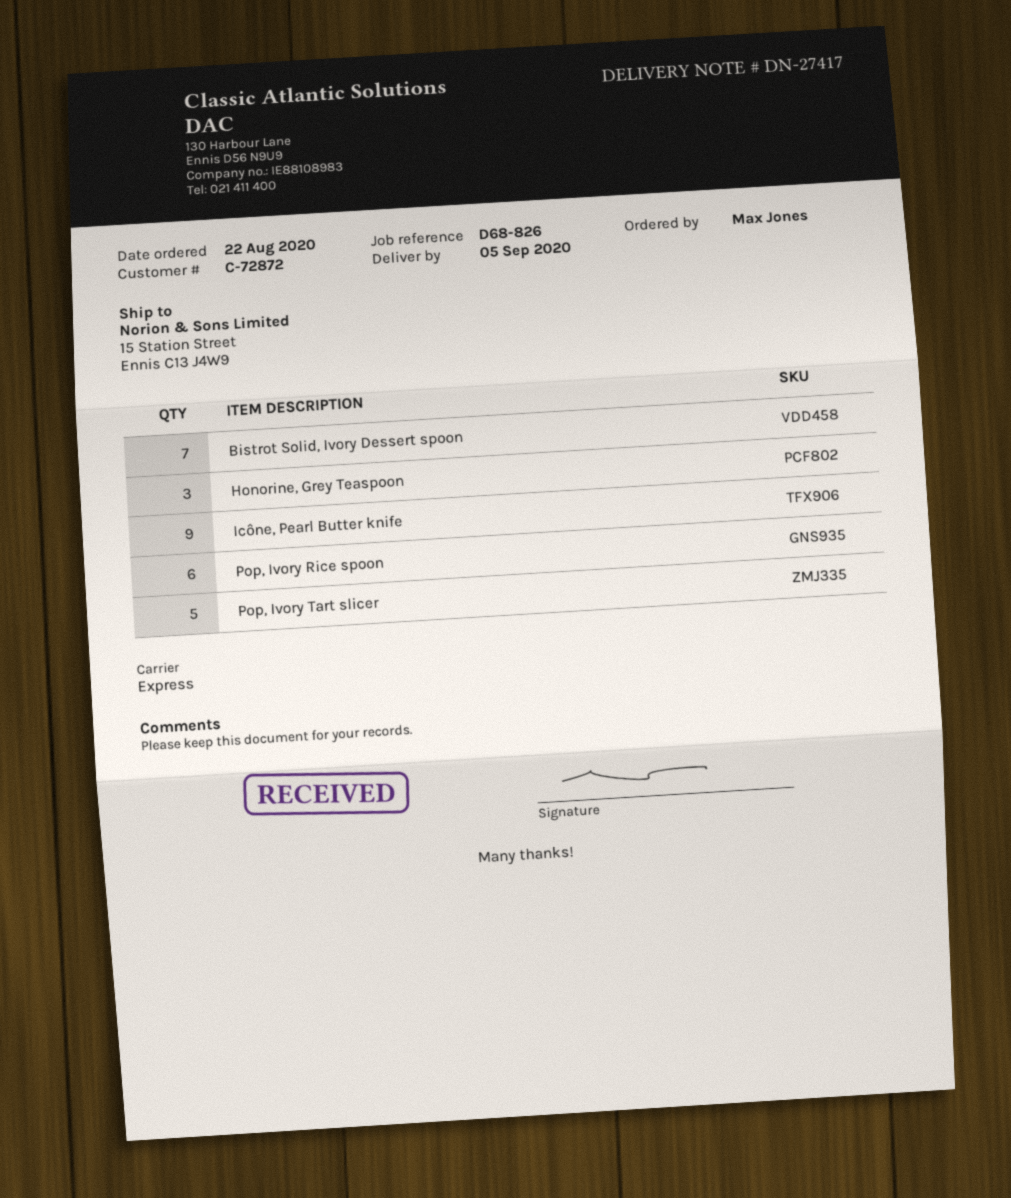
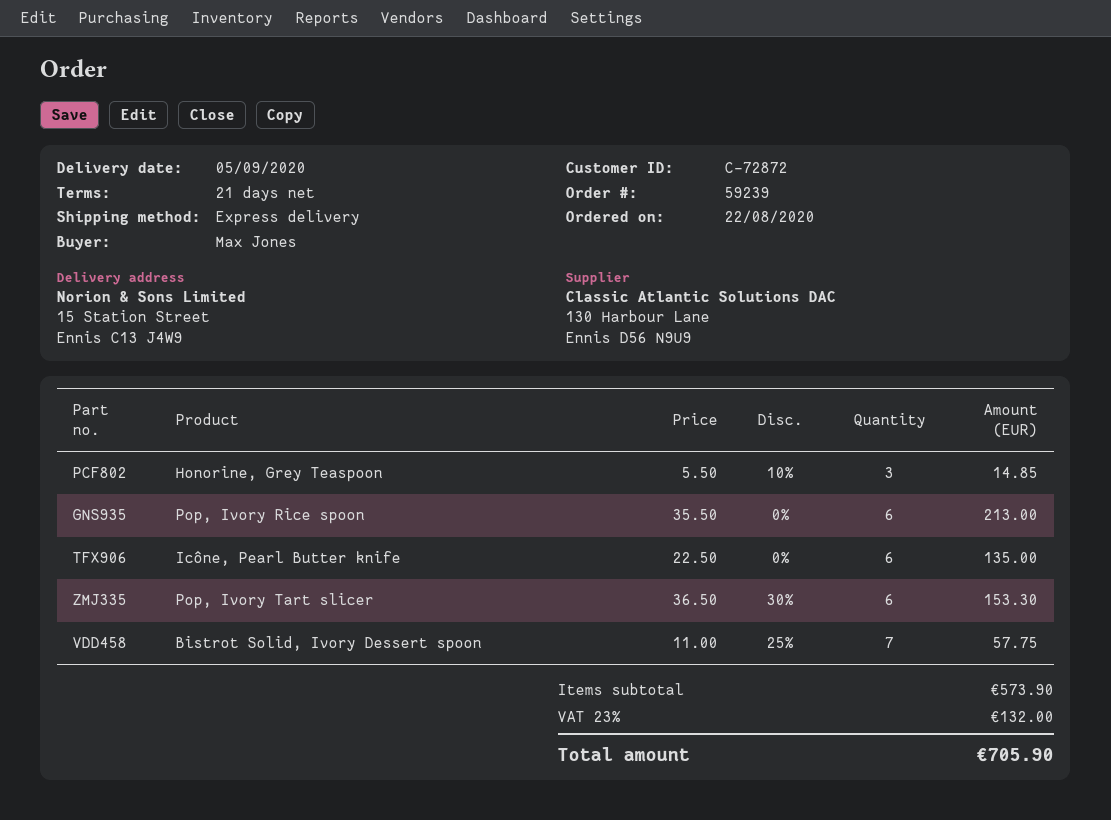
Icône, Pearl Butter knife: 9 -> 6
Pop, Ivory Tart slicer: 5 -> 6

